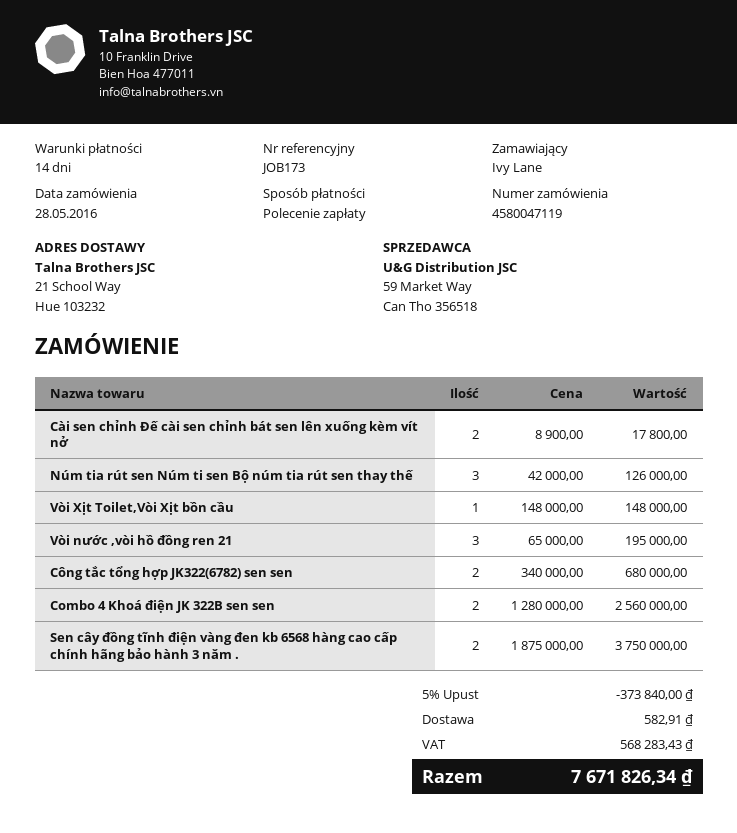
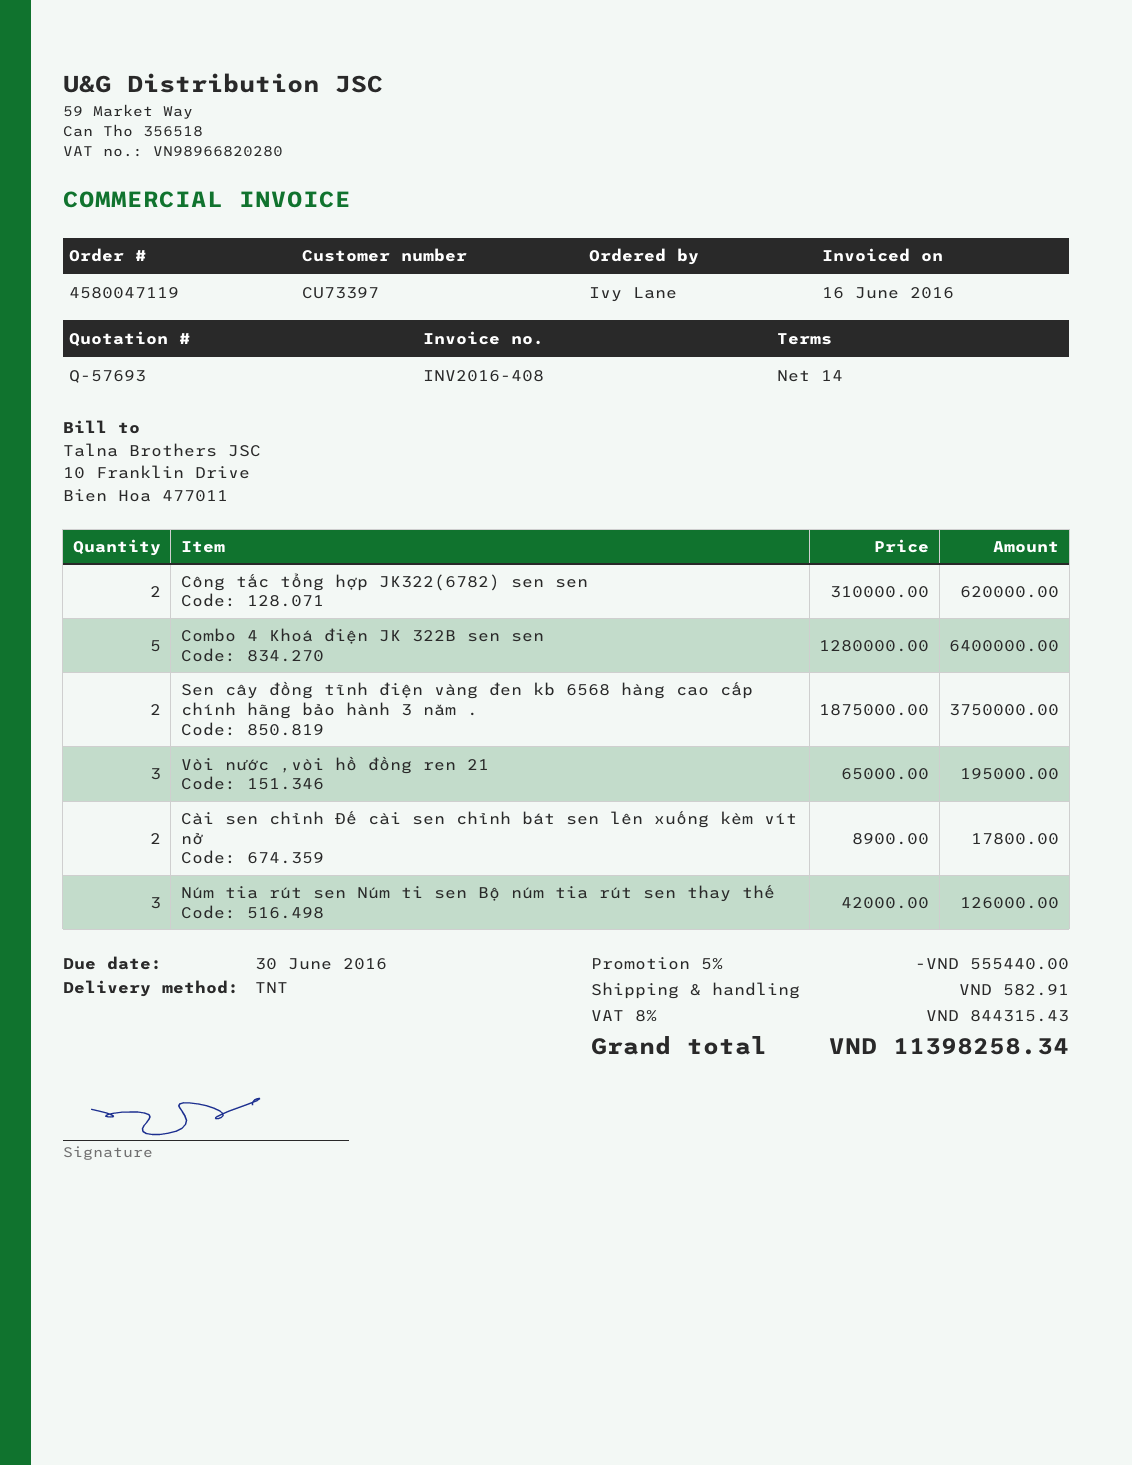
Vòi Xịt Toilet,Vòi Xịt bồn cầu: 1 x 148000.00 = 148000.00 -> none
Công tắc tổng hợp JK322(6782) sen sen: 2 x 340000.00 = 680000.00 -> 2 x 310000.00 = 620000.00
Combo 4 Khoá điện JK 322B sen sen: 2 x 1280000.00 = 2560000.00 -> 5 x 1280000.00 = 6400000.00
discount: 5% = 373840.00 -> 5% = 555440.00
tax: 568283.43 -> 844315.43
total: 7671826.34 -> 11398258.34

